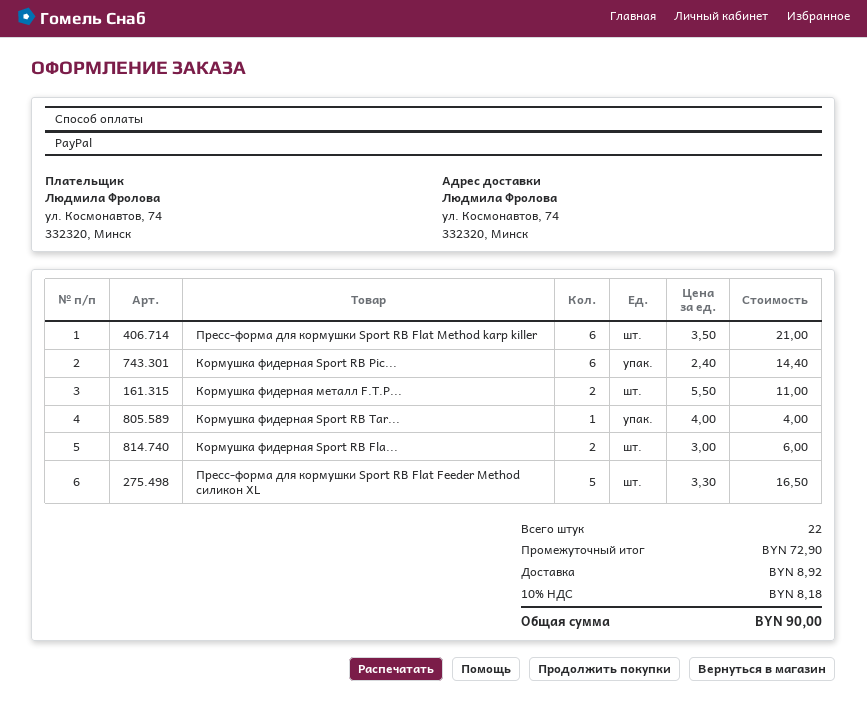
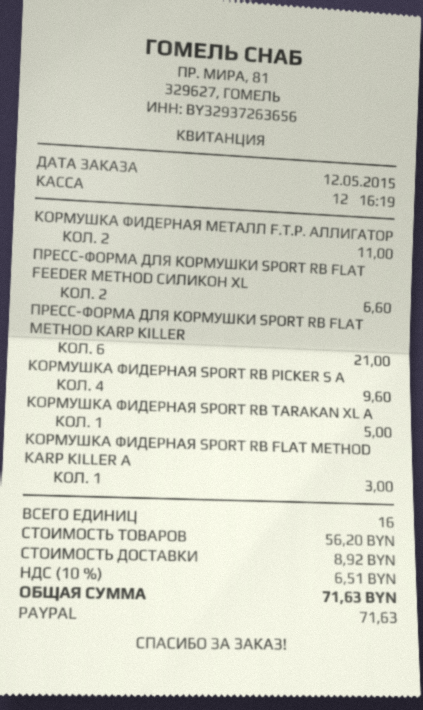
Кормушка фидерная Sport RB Pic...: 6 for 14.40 -> 4 for 9.60
Кормушка фидерная Sport RB Tar...: 1 for 4.00 -> 1 for 5.00
Кормушка фидерная Sport RB Fla...: 2 for 6.00 -> 1 for 3.00
Пресс-форма для кормушки Sport RB Flat Feeder Method силикон XL: 5 for 16.50 -> 2 for 6.60
total quantity: 22 -> 16
subtotal: 72.90 -> 56.20
tax: 10% = 8.18 -> 10% = 6.51
total: 90.00 -> 71.63

